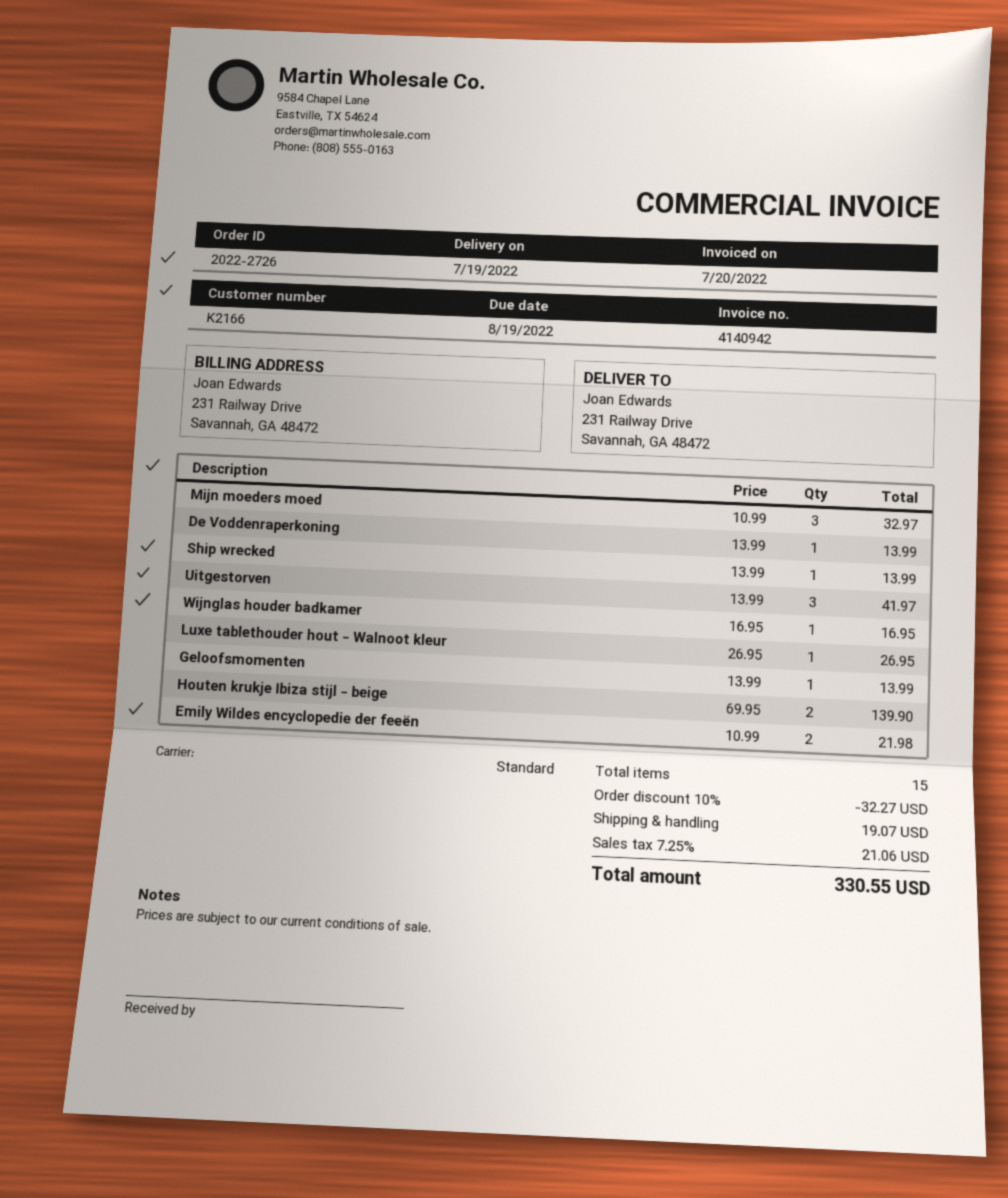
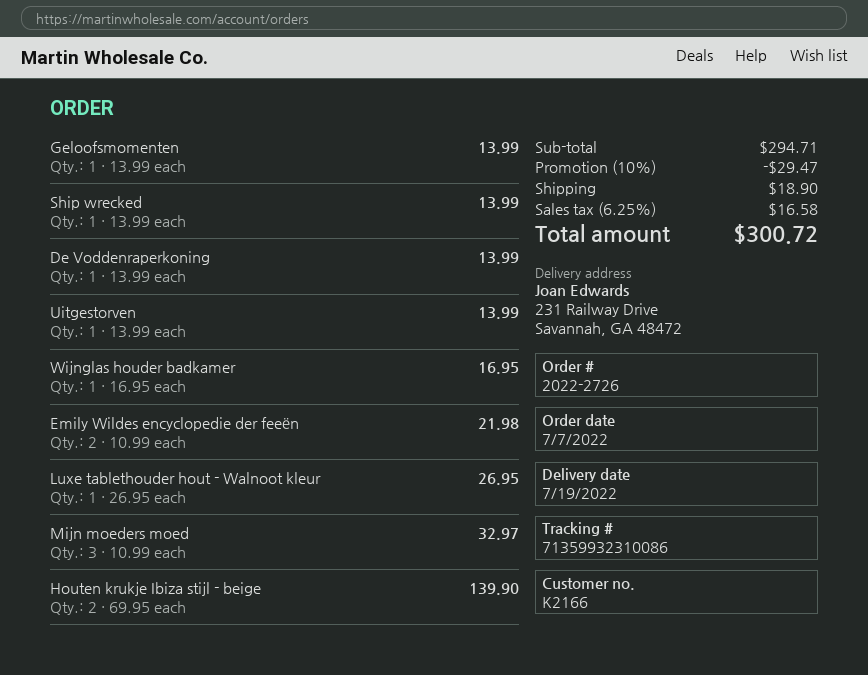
Uitgestorven: 3 x 13.99 = 41.97 -> 1 x 13.99 = 13.99
discount: 10% = 32.27 -> 10% = 29.47
shipping: 19.07 -> 18.90
tax: 7.25% = 21.06 -> 6.25% = 16.58
total: 330.55 -> 300.72

